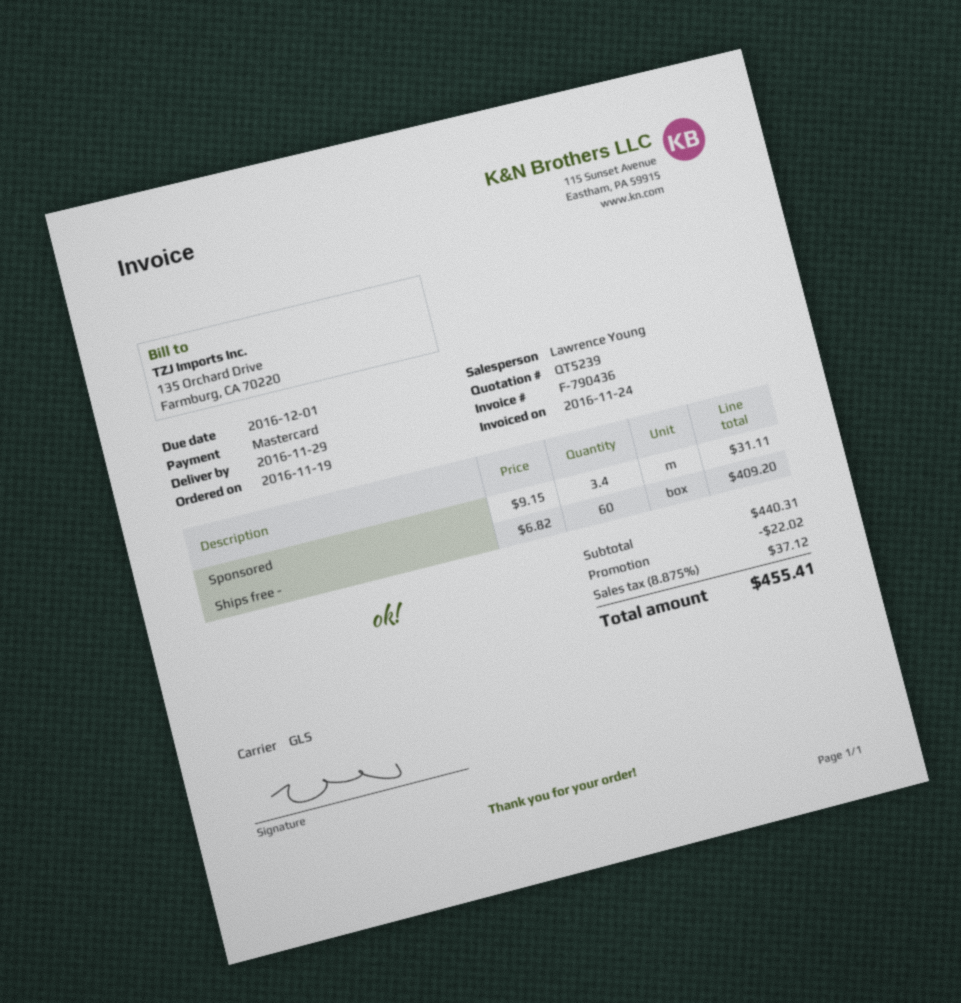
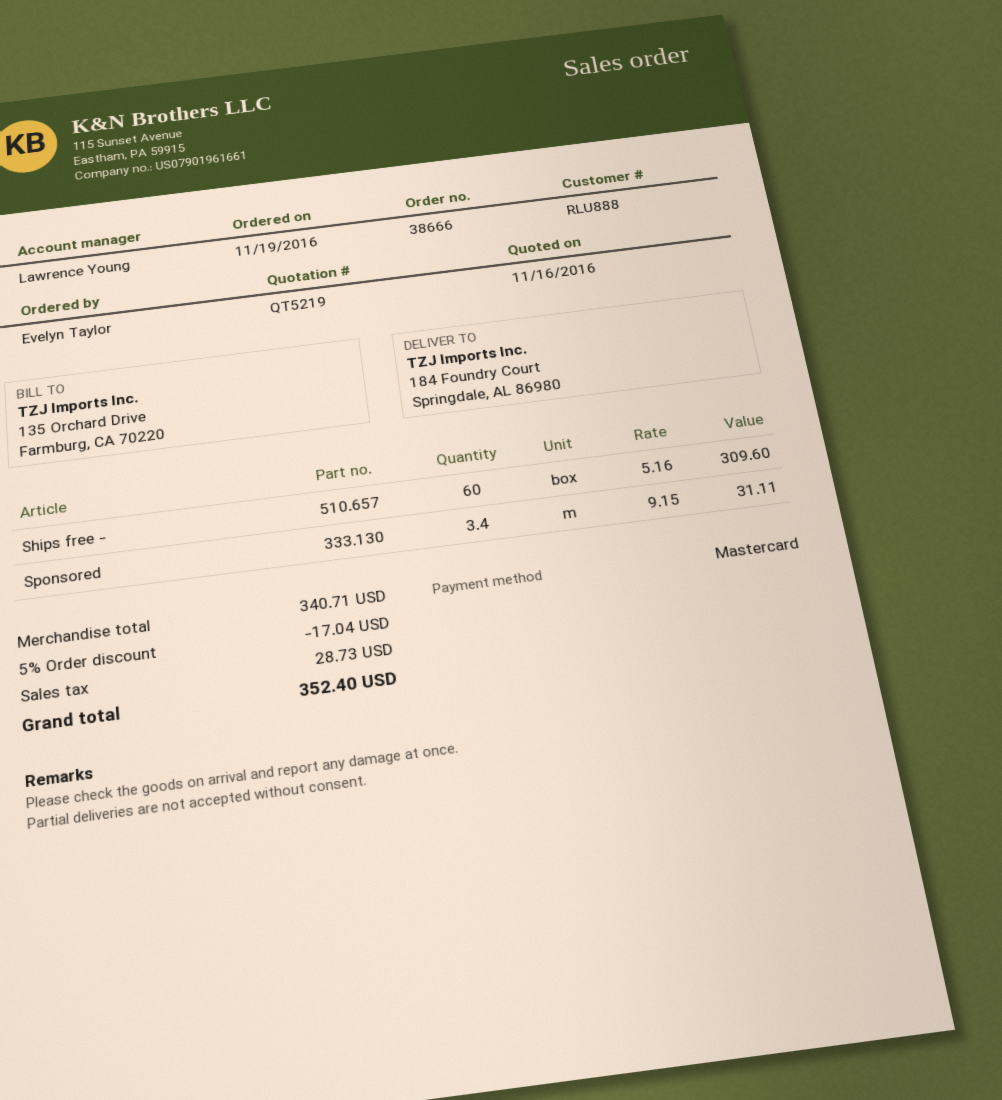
quote number: QT5239 -> QT5219
Ships free -: 60 x 6.82 = 409.20 -> 60 x 5.16 = 309.60
subtotal: 440.31 -> 340.71
discount: 22.02 -> 17.04
tax: 37.12 -> 28.73
total: 455.41 -> 352.40

